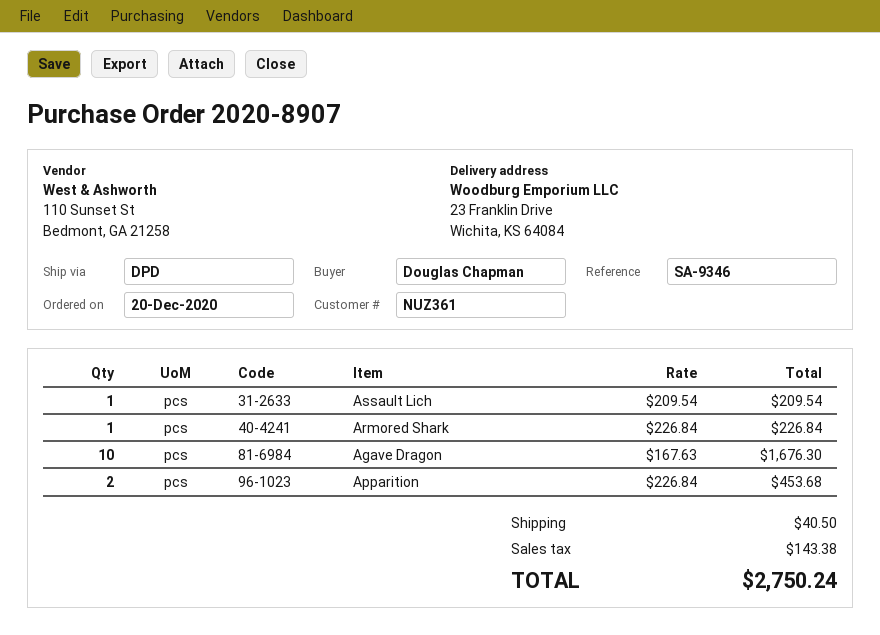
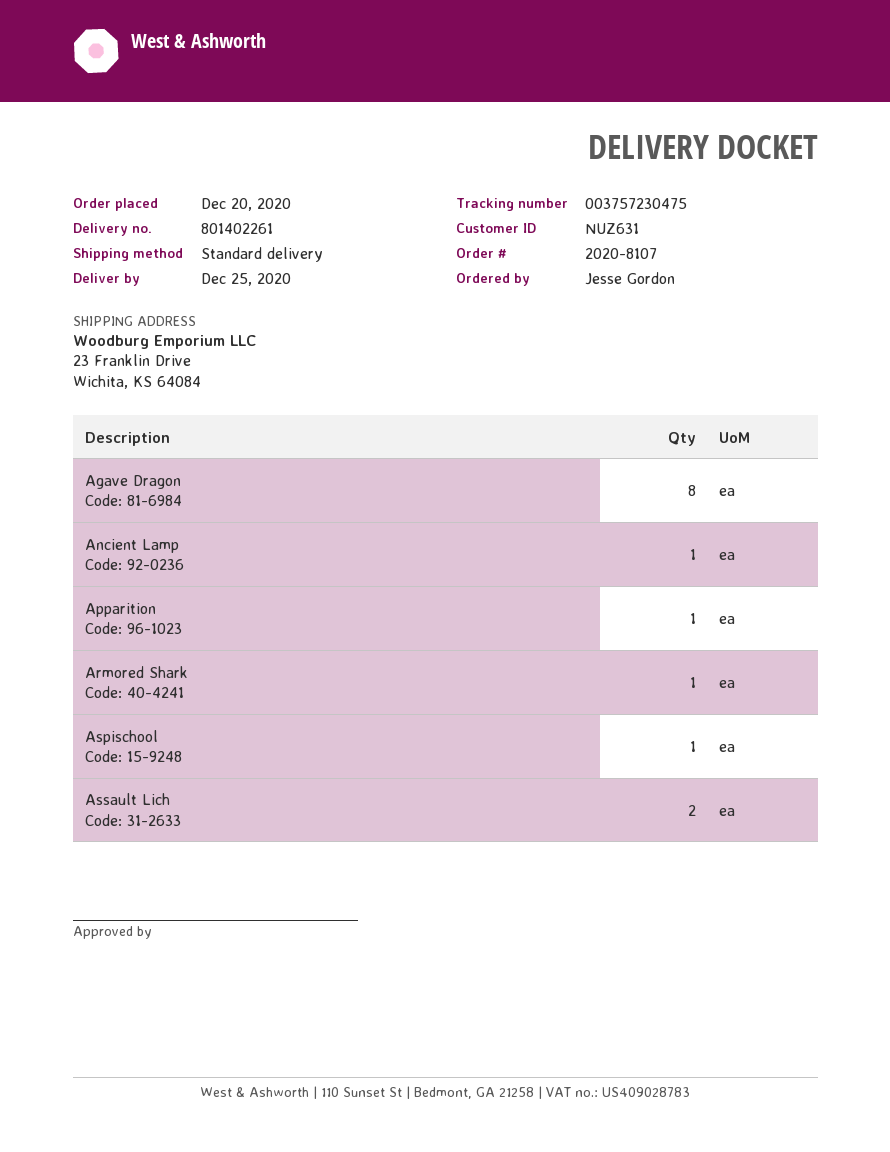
order number: 2020-8907 -> 2020-8107
customer number: NUZ361 -> NUZ631
ordered by: Douglas Chapman -> Jesse Gordon
shipping method: DPD -> standard
Assault Lich: 1 -> 2
Agave Dragon: 10 -> 8
Apparition: 2 -> 1
Ancient Lamp: none -> 1
Aspischool: none -> 1

